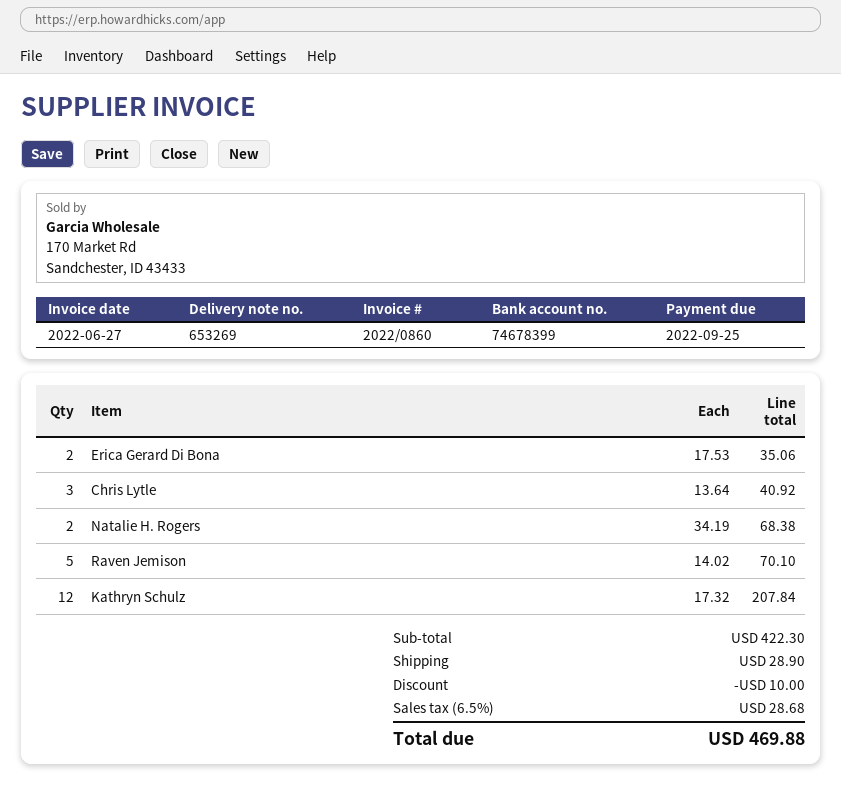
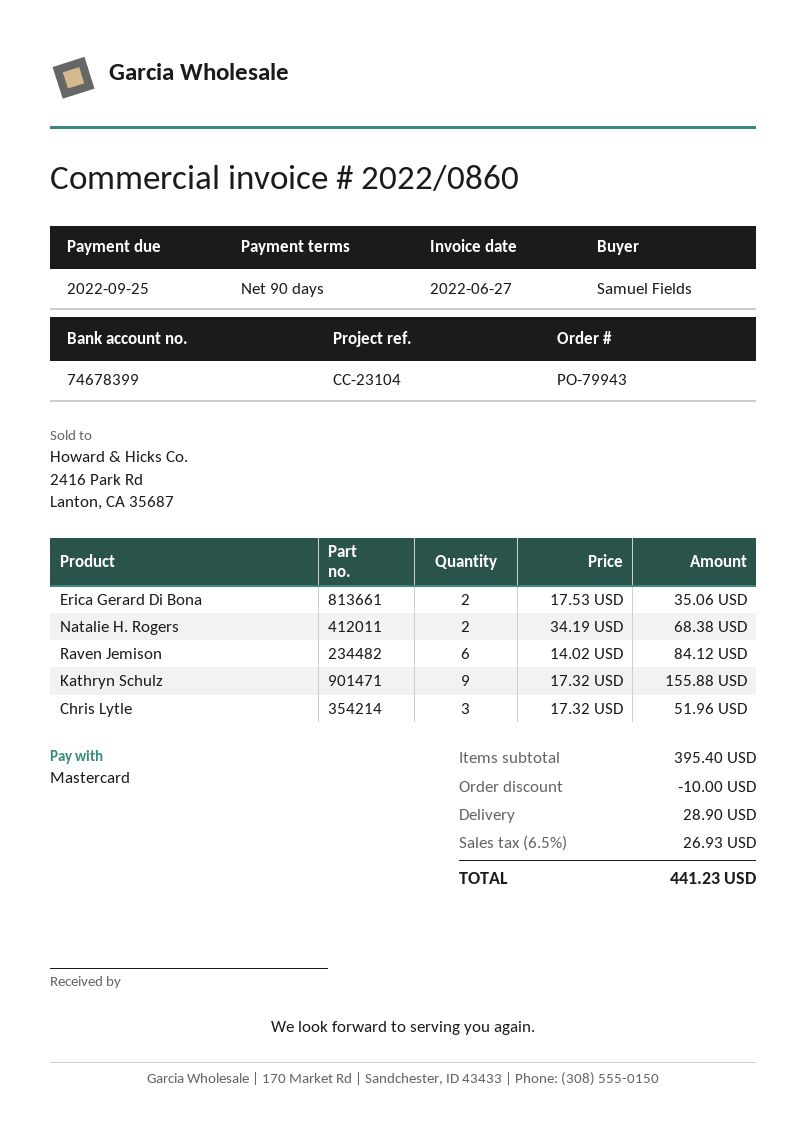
Chris Lytle: 3 x 13.64 = 40.92 -> 3 x 17.32 = 51.96
Raven Jemison: 5 x 14.02 = 70.10 -> 6 x 14.02 = 84.12
Kathryn Schulz: 12 x 17.32 = 207.84 -> 9 x 17.32 = 155.88
subtotal: 422.30 -> 395.40
tax: 6.5% = 28.68 -> 6.5% = 26.93
total: 469.88 -> 441.23

